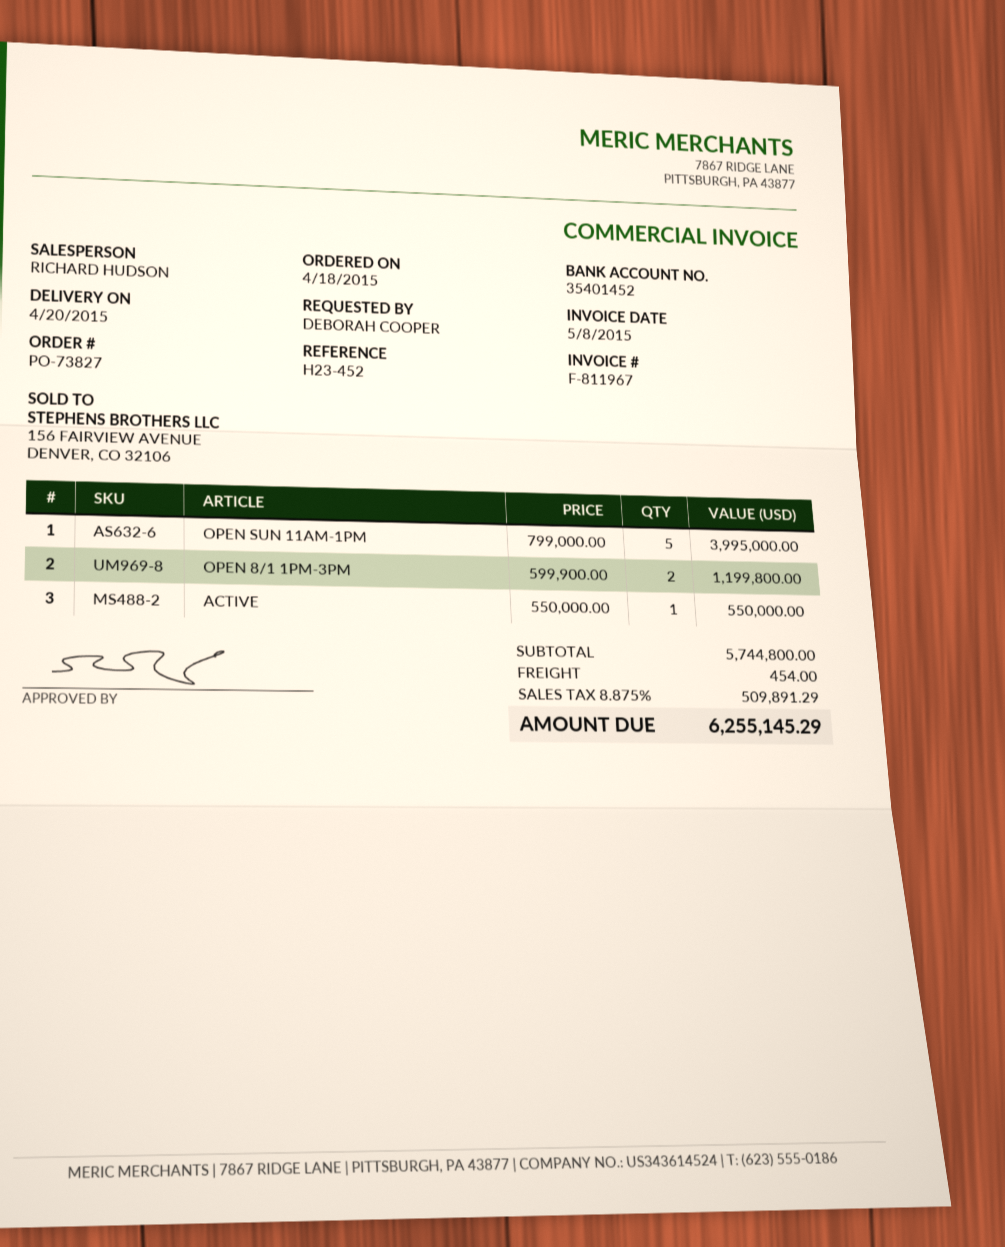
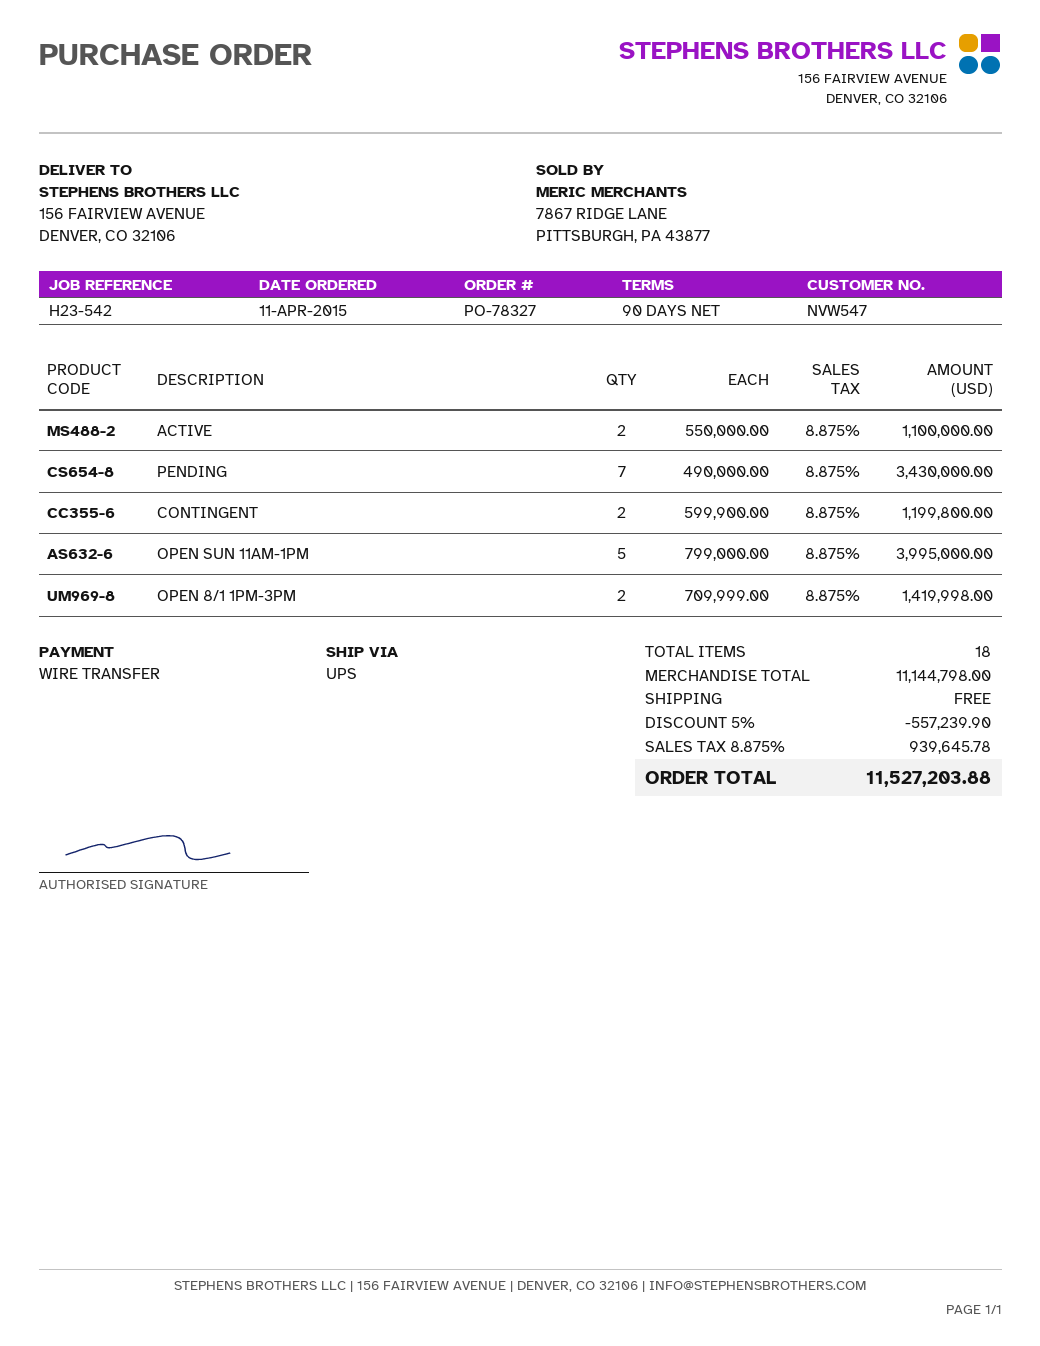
order number: PO-73827 -> PO-78327
order date: 2015-04-18 -> 2015-04-11
reference: H23-452 -> H23-542
OPEN 8/1 1PM-3PM: 2 x 599900.00 = 1199800.00 -> 2 x 709999.00 = 1419998.00
ACTIVE: 1 x 550000.00 = 550000.00 -> 2 x 550000.00 = 1100000.00
PENDING: none -> 7 x 490000.00 = 3430000.00
CONTINGENT: none -> 2 x 599900.00 = 1199800.00
subtotal: 5744800.00 -> 11144798.00
discount: none -> 5% = 557239.90
shipping: 454.00 -> 0.00
tax: 8.875% = 509891.29 -> 8.875% = 939645.78
total: 6255145.29 -> 11527203.88

